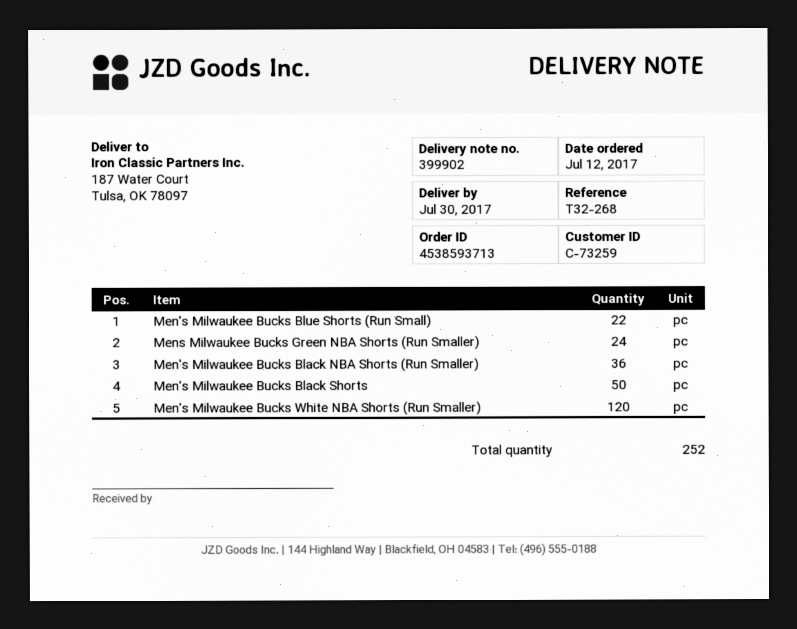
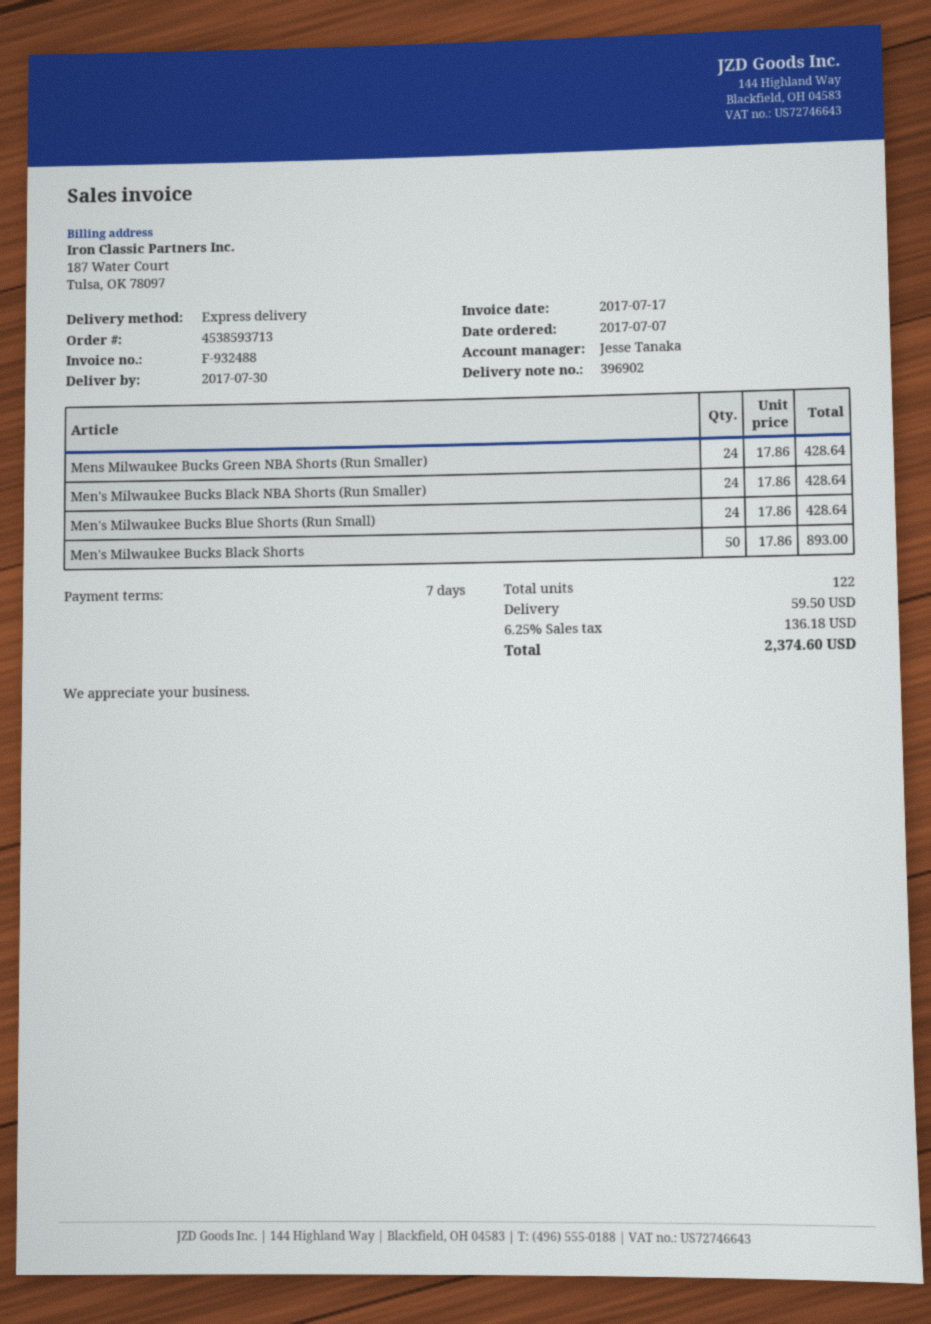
order date: 2017-07-12 -> 2017-07-07
delivery note number: 399902 -> 396902
Men's Milwaukee Bucks Blue Shorts (Run Small): 22 -> 24
Men's Milwaukee Bucks Black NBA Shorts (Run Smaller): 36 -> 24
Men's Milwaukee Bucks White NBA Shorts (Run Smaller): 120 -> none
total quantity: 252 -> 122

